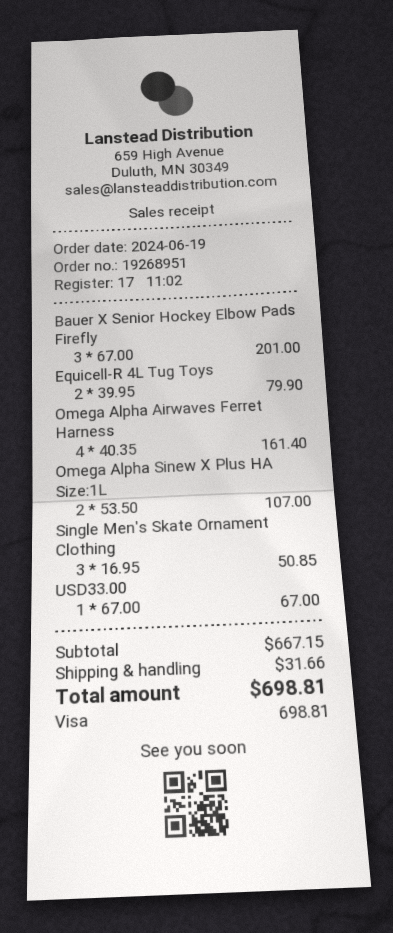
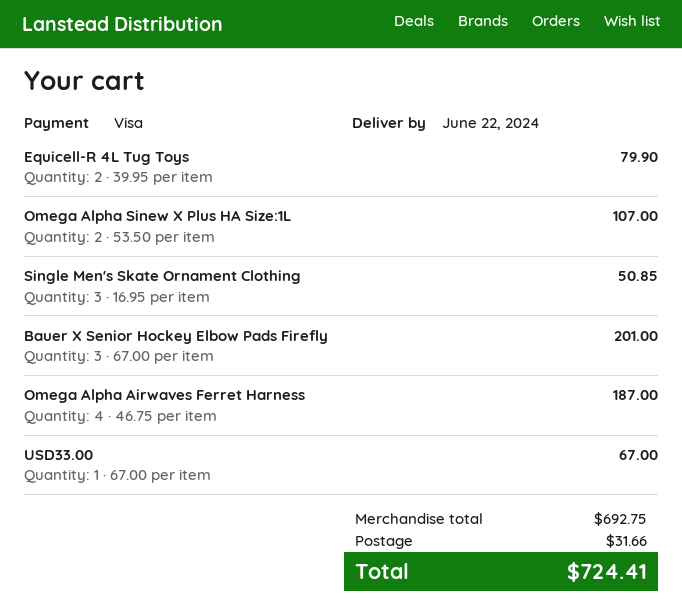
Omega Alpha Airwaves Ferret Harness: 4 x 40.35 = 161.40 -> 4 x 46.75 = 187.00
subtotal: 667.15 -> 692.75
total: 698.81 -> 724.41

